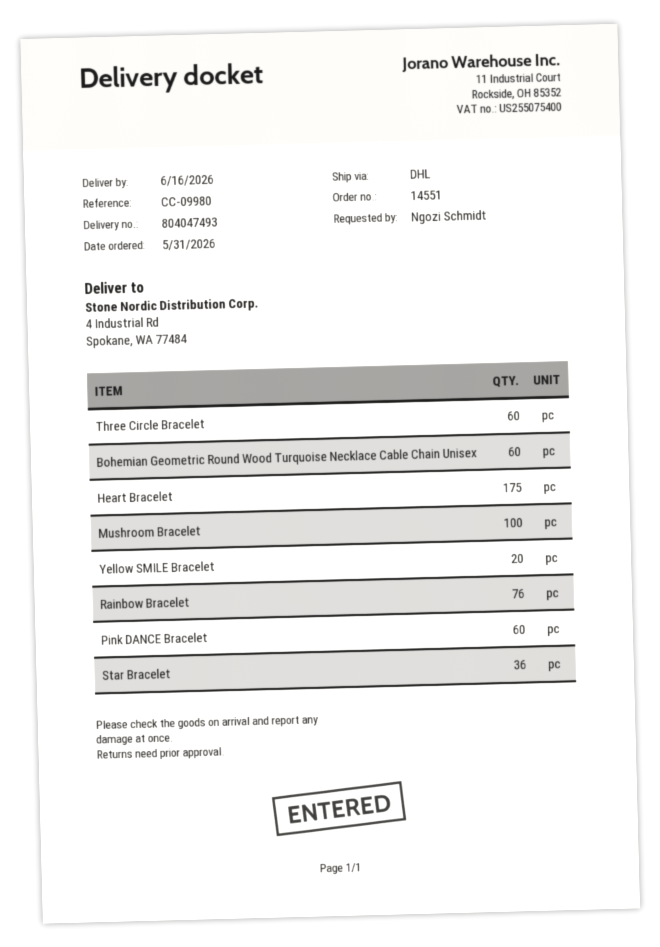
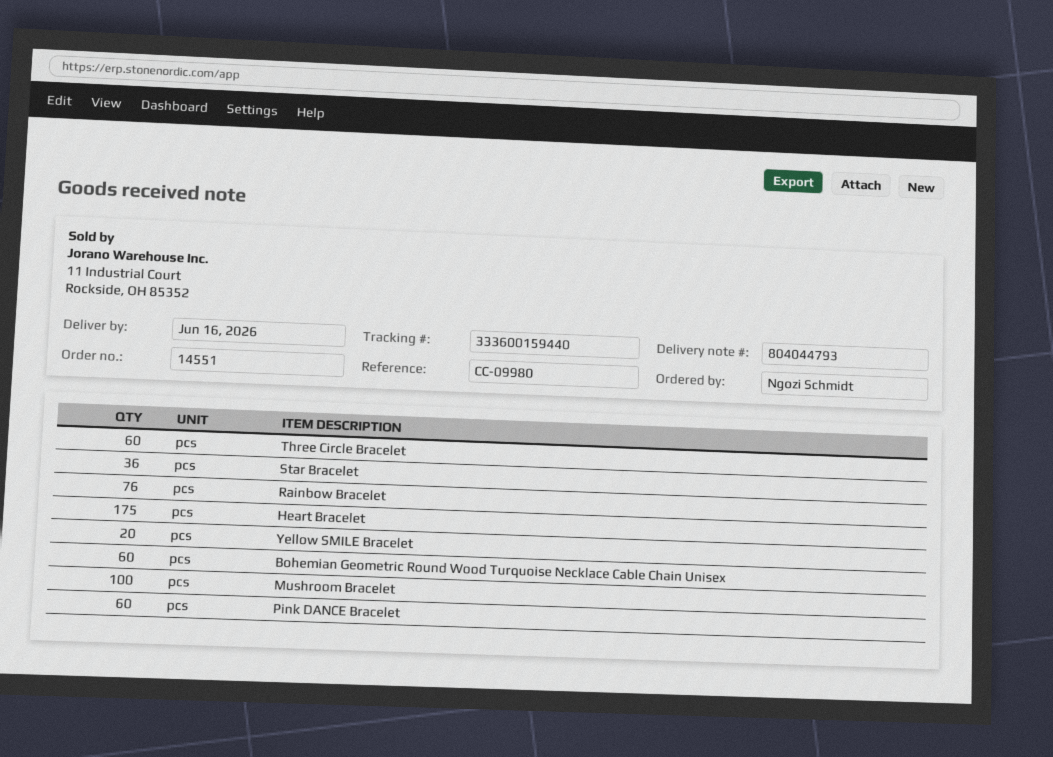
delivery note number: 804047493 -> 804044793

